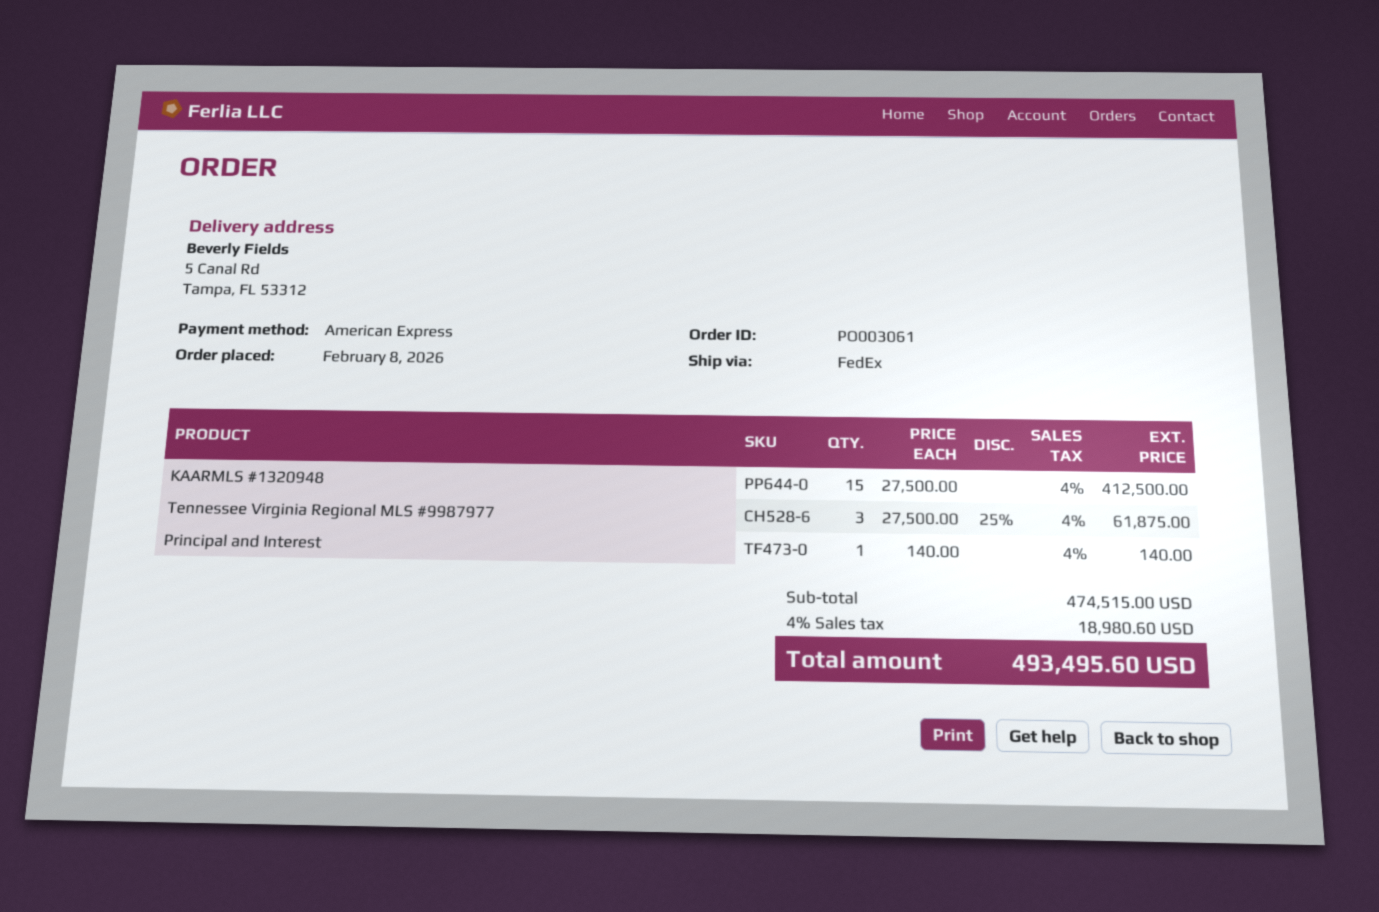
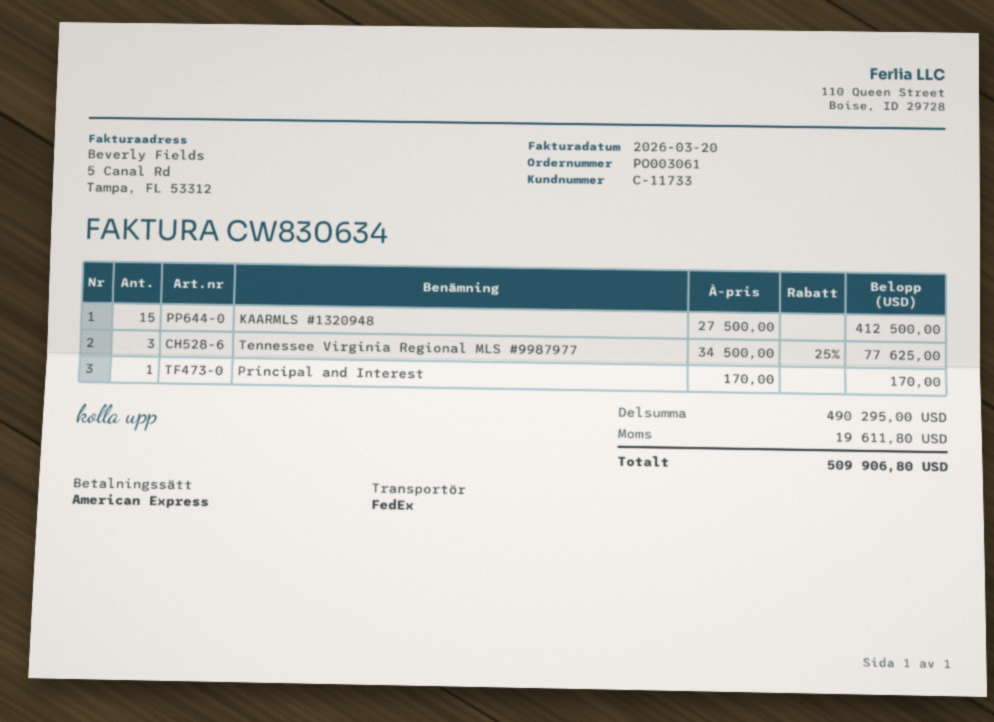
Tennessee Virginia Regional MLS #9987977: 3 x 27500.00 - 25% = 61875.00 -> 3 x 34500.00 - 25% = 77625.00
Principal and Interest: 1 x 140.00 = 140.00 -> 1 x 170.00 = 170.00
subtotal: 474515.00 -> 490295.00
tax: 18980.60 -> 19611.80
total: 493495.60 -> 509906.80

